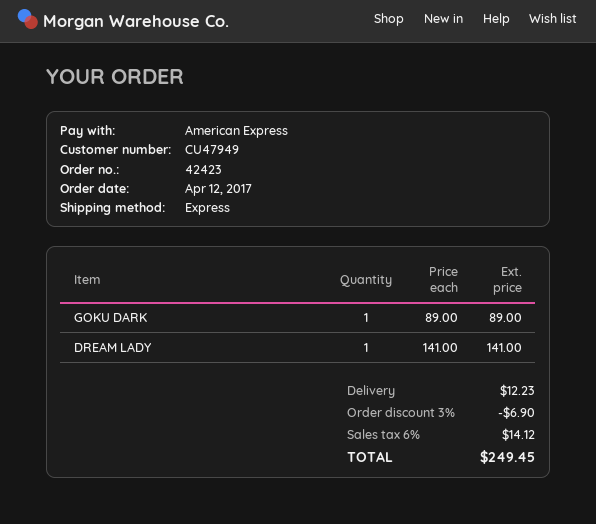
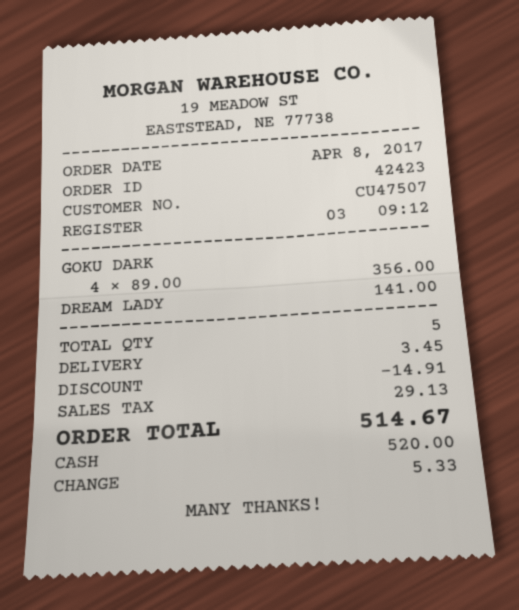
order date: 2017-04-12 -> 2017-04-08
customer number: CU47949 -> CU47507
payment method: American Express -> cash
GOKU DARK: 1 x 89.00 = 89.00 -> 4 x 89.00 = 356.00
discount: 6.90 -> 14.91
shipping: 12.23 -> 3.45
tax: 14.12 -> 29.13
total: 249.45 -> 514.67

